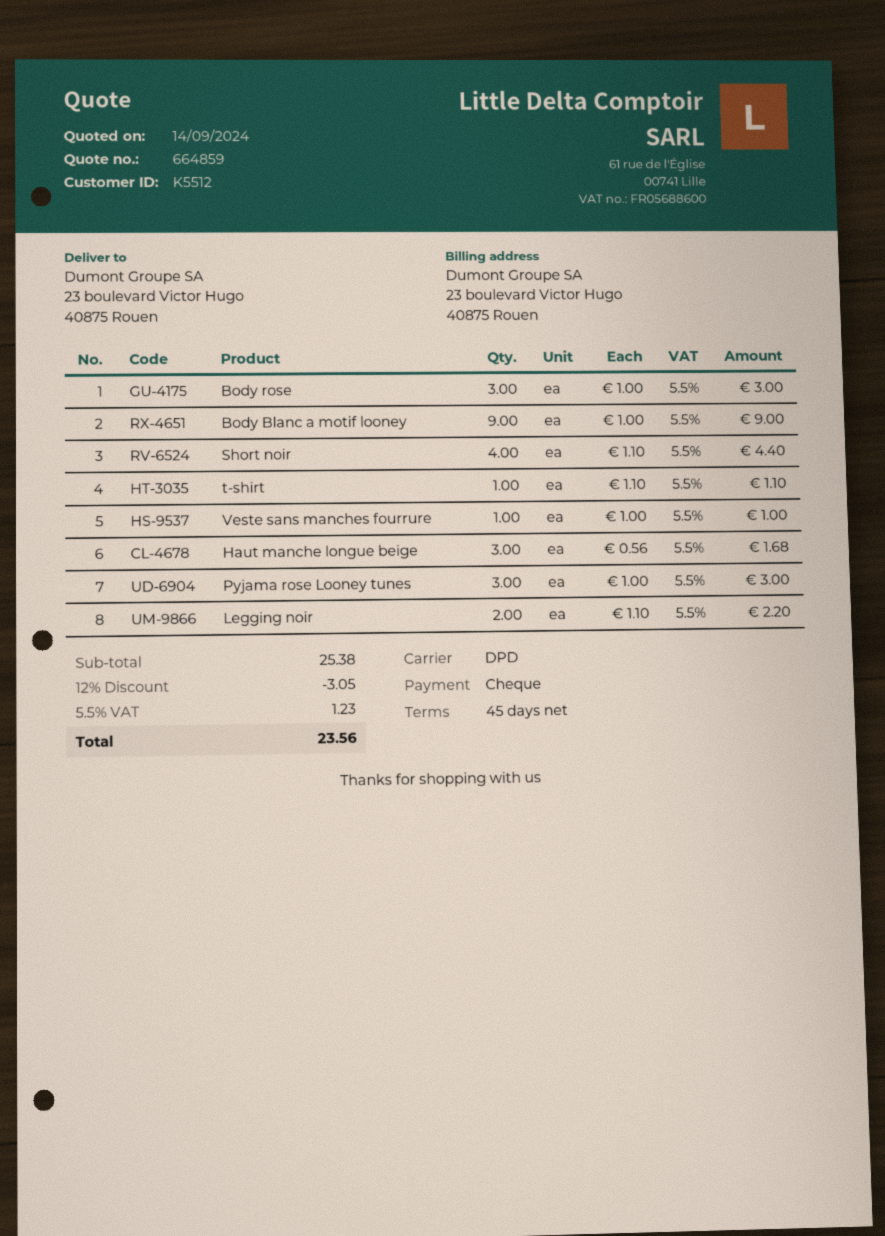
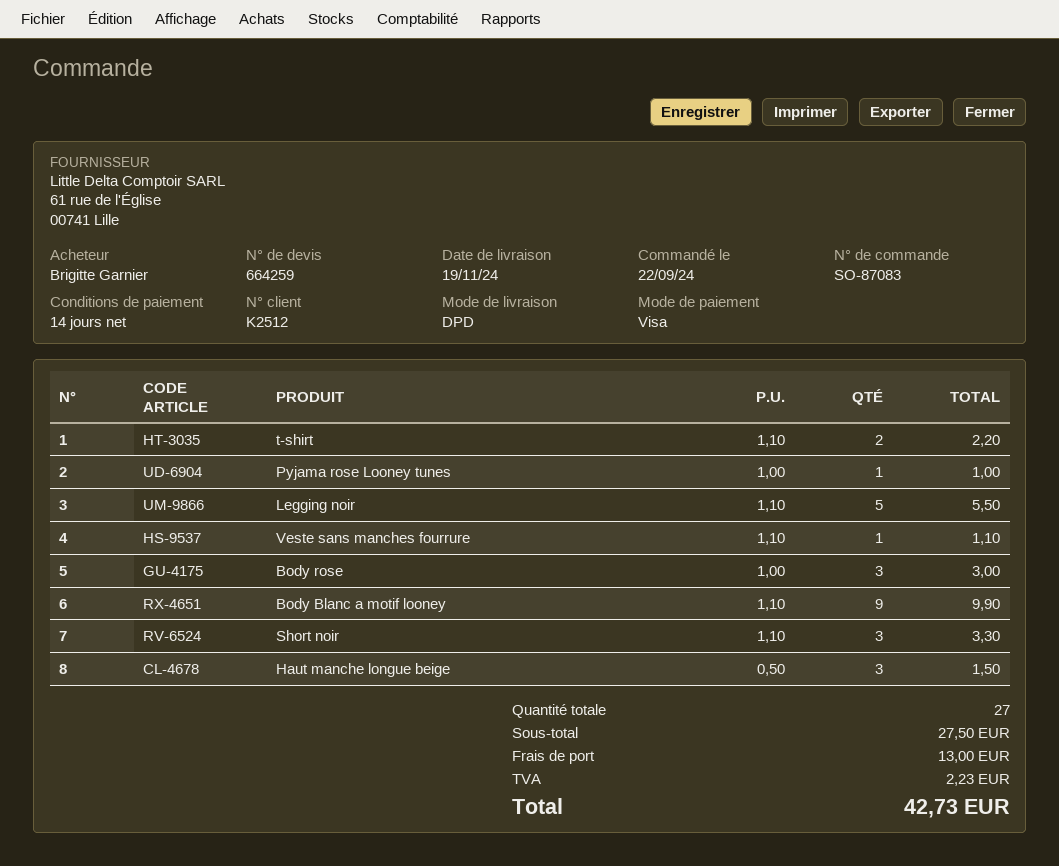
quote number: 664859 -> 664259
payment terms: 45 days -> 14 days
customer number: K5512 -> K2512
payment method: cheque -> Visa
Body Blanc a motif looney: 9 x 1.00 = 9.00 -> 9 x 1.10 = 9.90
Short noir: 4 x 1.10 = 4.40 -> 3 x 1.10 = 3.30
t-shirt: 1 x 1.10 = 1.10 -> 2 x 1.10 = 2.20
Veste sans manches fourrure: 1 x 1.00 = 1.00 -> 1 x 1.10 = 1.10
Haut manche longue beige: 3 x 0.56 = 1.68 -> 3 x 0.50 = 1.50
Pyjama rose Looney tunes: 3 x 1.00 = 3.00 -> 1 x 1.00 = 1.00
Legging noir: 2 x 1.10 = 2.20 -> 5 x 1.10 = 5.50
subtotal: 25.38 -> 27.50
discount: 12% = 3.05 -> none
shipping: none -> 13.00
tax: 1.23 -> 2.23
total: 23.56 -> 42.73

